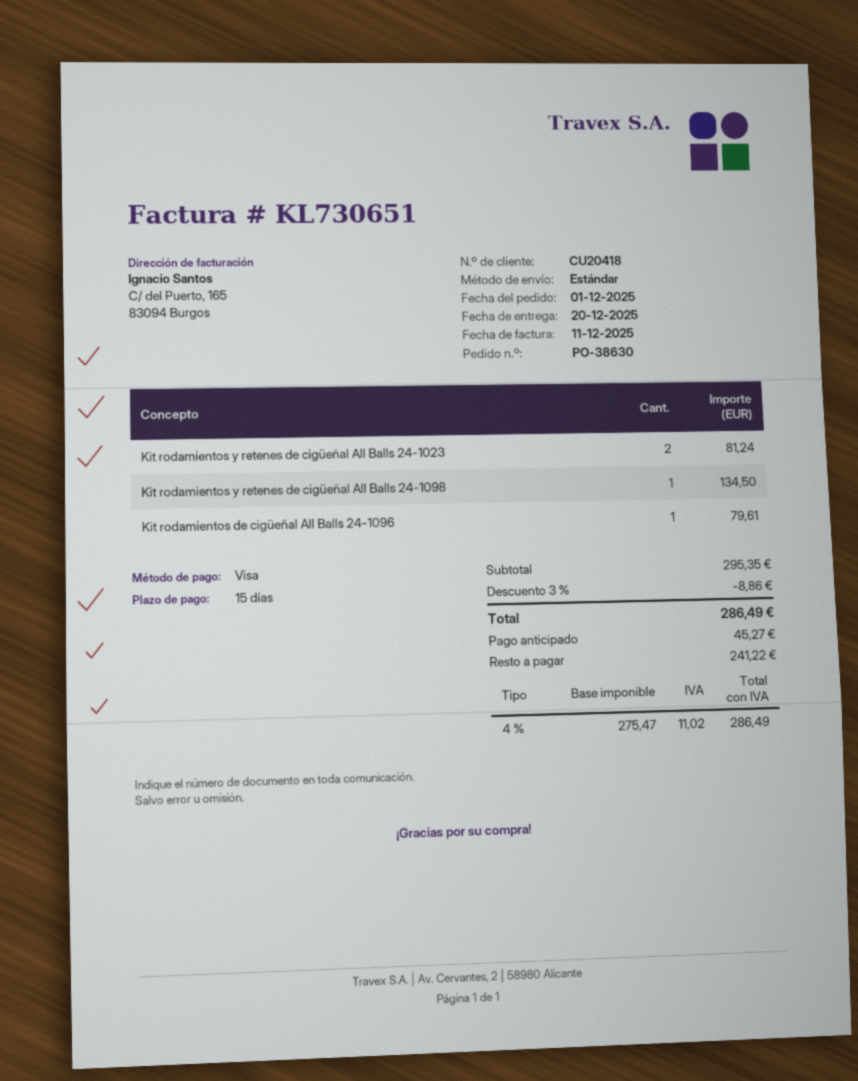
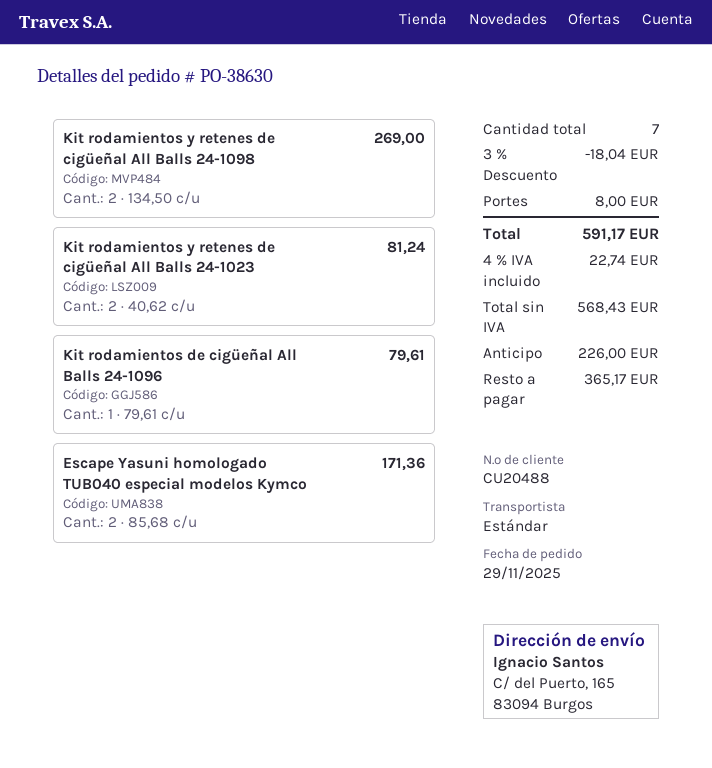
order date: 2025-12-01 -> 2025-11-29
customer number: CU20418 -> CU20488
Kit rodamientos y retenes de cigüeñal All Balls 24-1098: 1 for 134.50 -> 2 for 269.00
Escape Yasuni homologado TUB040 especial modelos Kymco: none -> 2 for 171.36
discount: 3% = 8.86 -> 3% = 18.04
shipping: none -> 8.00
net: 275.47 -> 568.43
tax: 4% = 11.02 -> 4% = 22.74
total: 286.49 -> 591.17
deposit: 45.27 -> 226.00
balance: 241.22 -> 365.17

